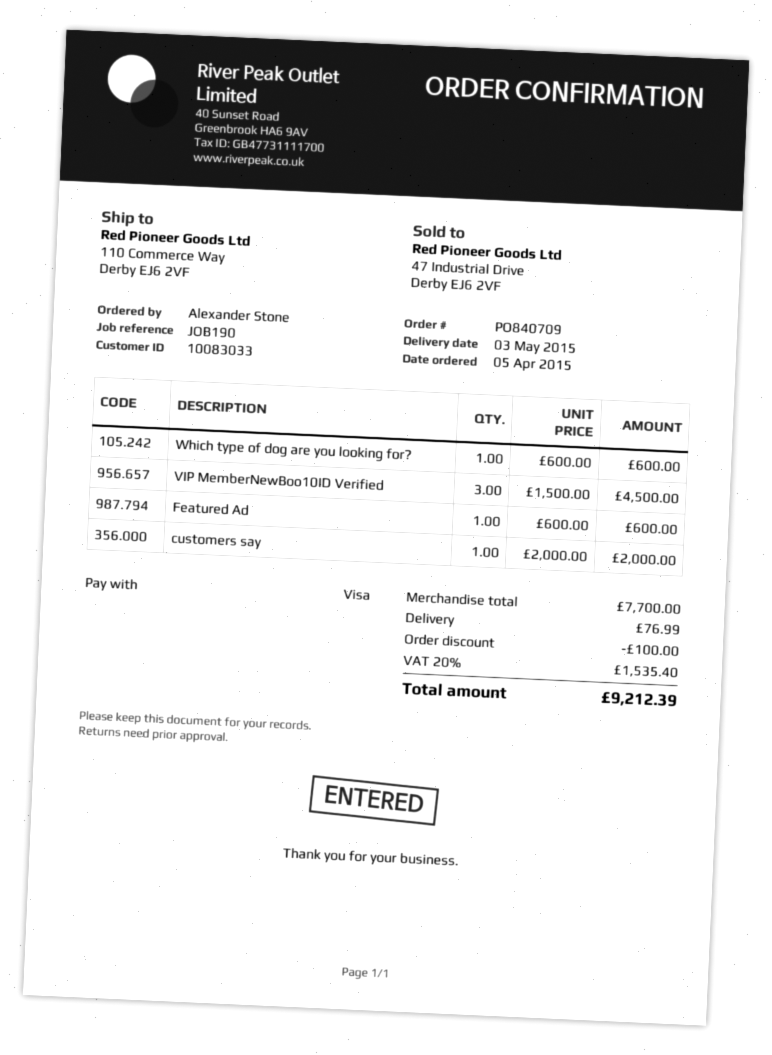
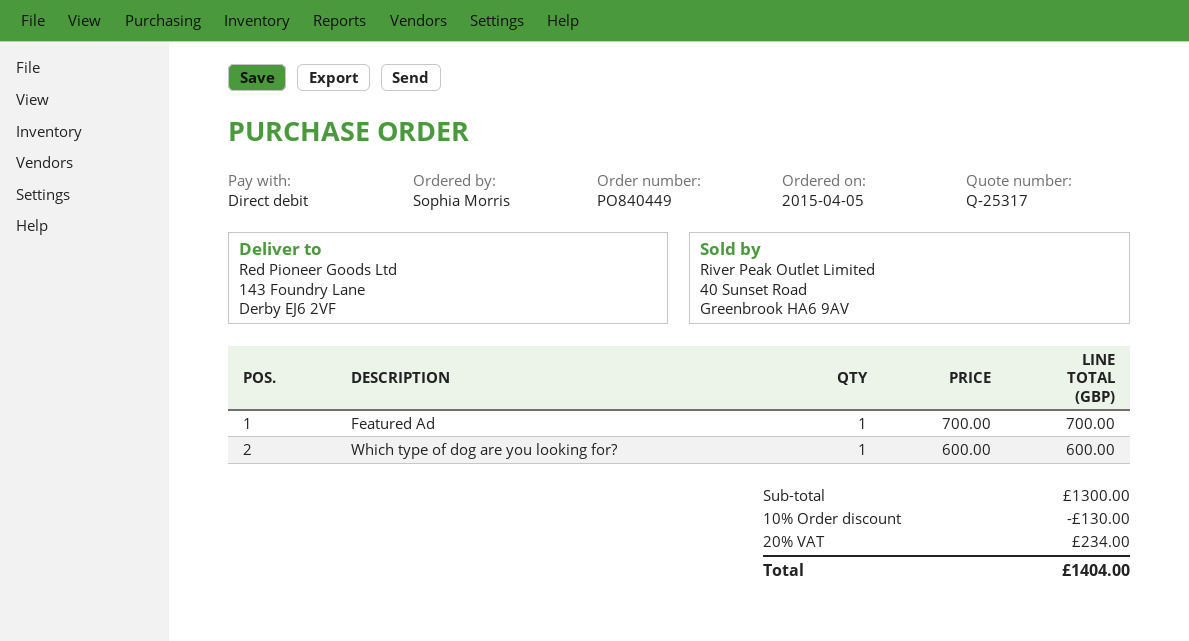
order number: PO840709 -> PO840449
ordered by: Alexander Stone -> Sophia Morris
payment method: Visa -> direct debit
ship to: 110 Commerce Way, Derby EJ6 2VF -> 143 Foundry Lane, Derby EJ6 2VF
VIP MemberNewBoo10ID Verified: 3 x 1500.00 = 4500.00 -> none
Featured Ad: 1 x 600.00 = 600.00 -> 1 x 700.00 = 700.00
customers say: 1 x 2000.00 = 2000.00 -> none
subtotal: 7700.00 -> 1300.00
discount: 100.00 -> 130.00
shipping: 76.99 -> none
tax: 20% = 1535.40 -> 20% = 234.00
total: 9212.39 -> 1404.00

